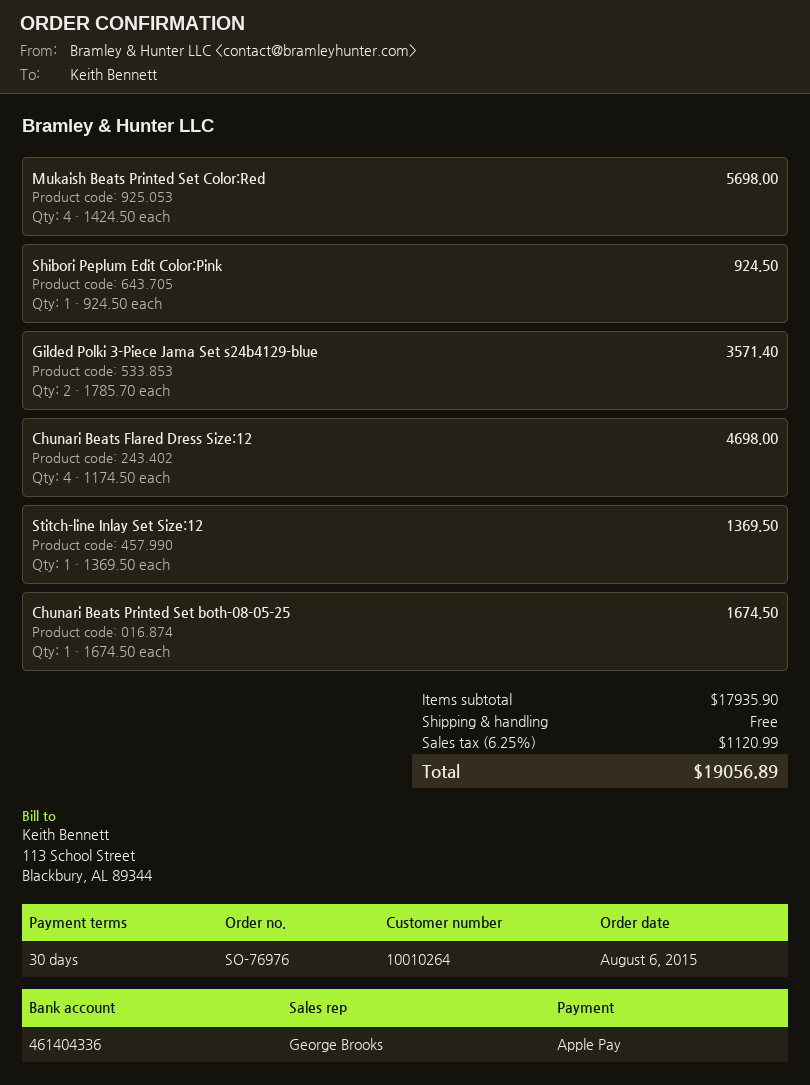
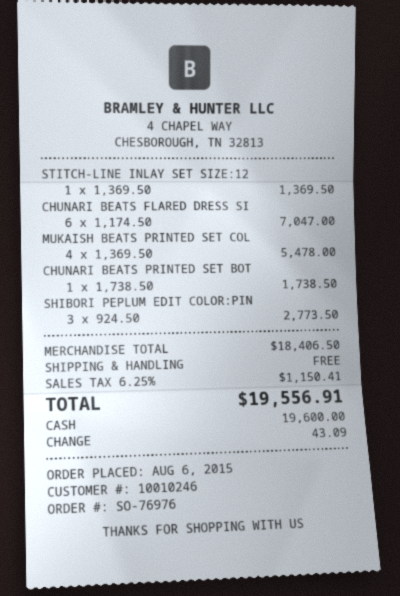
customer number: 10010264 -> 10010246
payment method: Apple Pay -> cash
Mukaish Beats Printed Set Color:Red: 4 x 1424.50 = 5698.00 -> 4 x 1369.50 = 5478.00
Shibori Peplum Edit Color:Pink: 1 x 924.50 = 924.50 -> 3 x 924.50 = 2773.50
Gilded Polki 3-Piece Jama Set s24b4129-blue: 2 x 1785.70 = 3571.40 -> none
Chunari Beats Flared Dress Size:12: 4 x 1174.50 = 4698.00 -> 6 x 1174.50 = 7047.00
Chunari Beats Printed Set both-08-05-25: 1 x 1674.50 = 1674.50 -> 1 x 1738.50 = 1738.50
subtotal: 17935.90 -> 18406.50
tax: 6.25% = 1120.99 -> 6.25% = 1150.41
total: 19056.89 -> 19556.91

